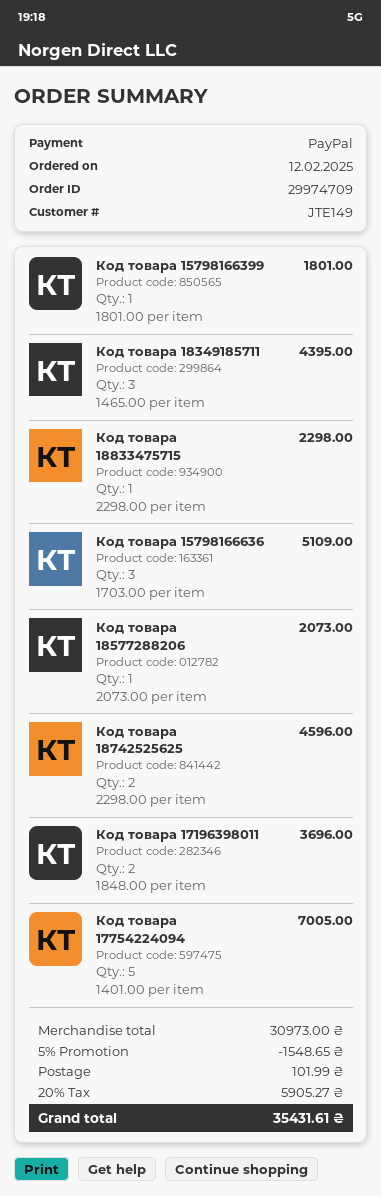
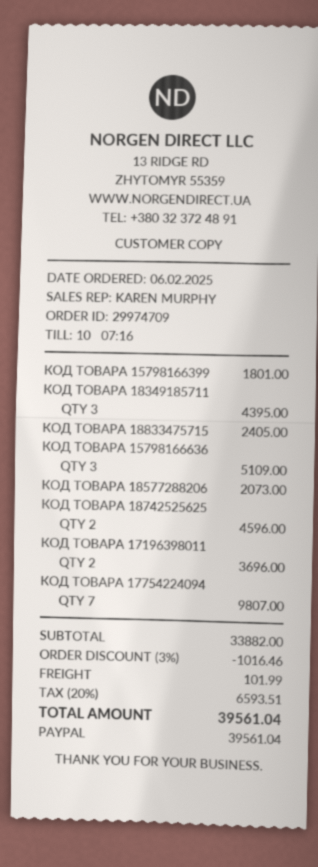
order date: 2025-02-12 -> 2025-02-06
Код товара 18833475715: 1 for 2298.00 -> 1 for 2405.00
Код товара 17754224094: 5 for 7005.00 -> 7 for 9807.00
subtotal: 30973.00 -> 33882.00
discount: 5% = 1548.65 -> 3% = 1016.46
tax: 20% = 5905.27 -> 20% = 6593.51
total: 35431.61 -> 39561.04

